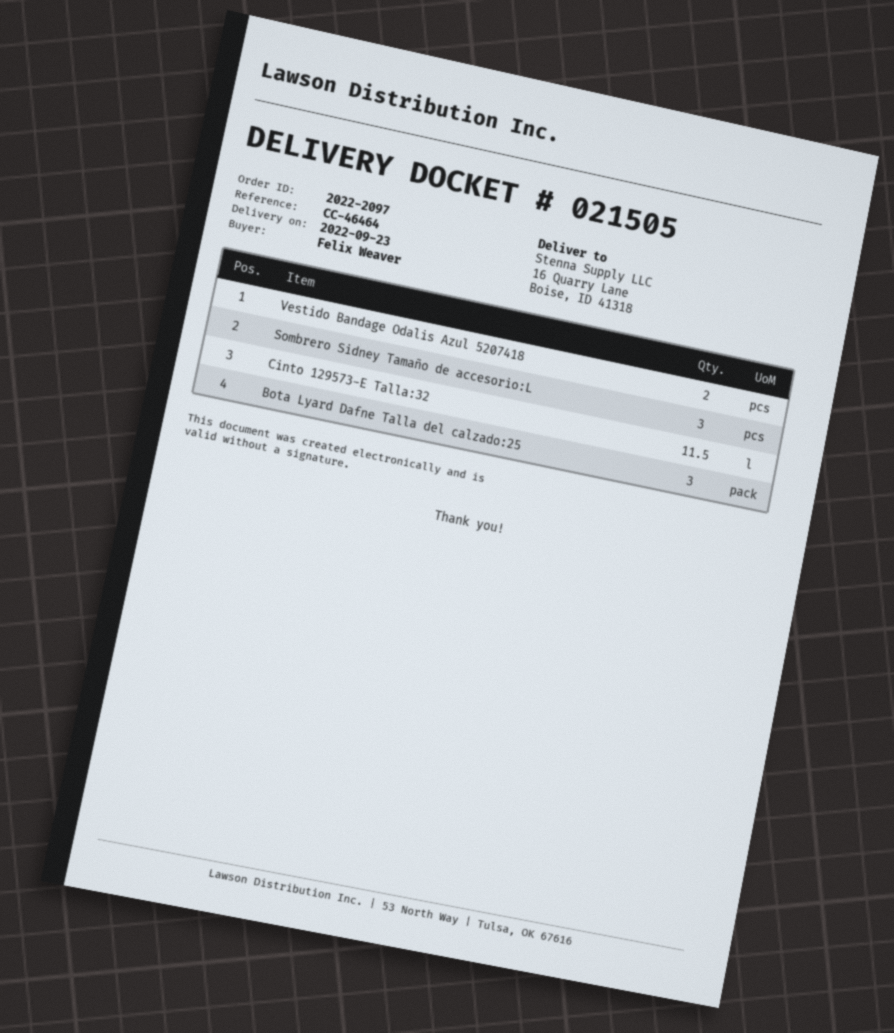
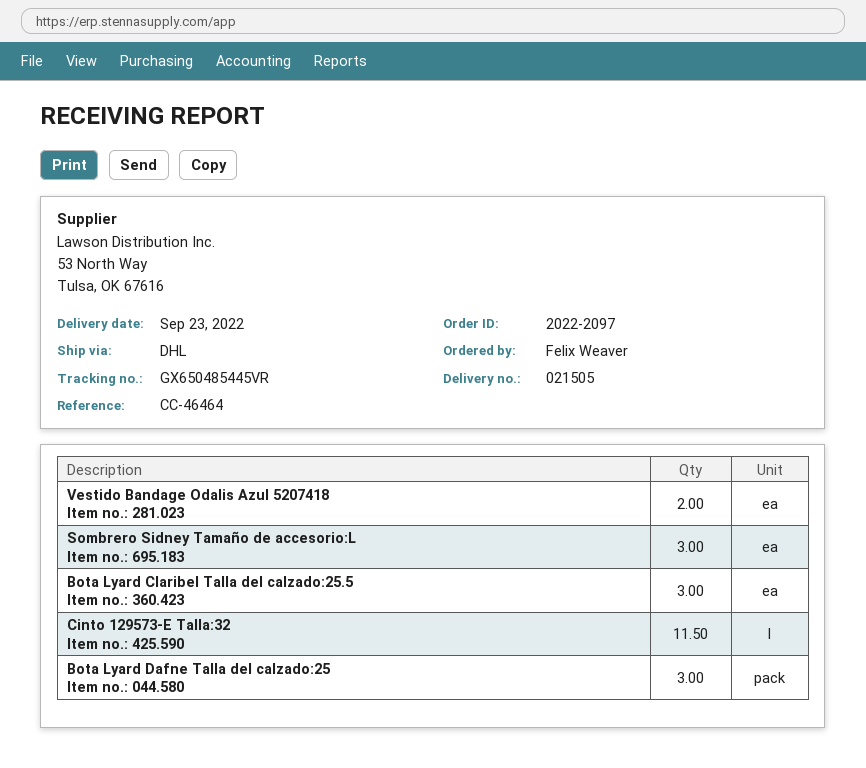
Bota Lyard Claribel Talla del calzado:25.5: none -> 3

